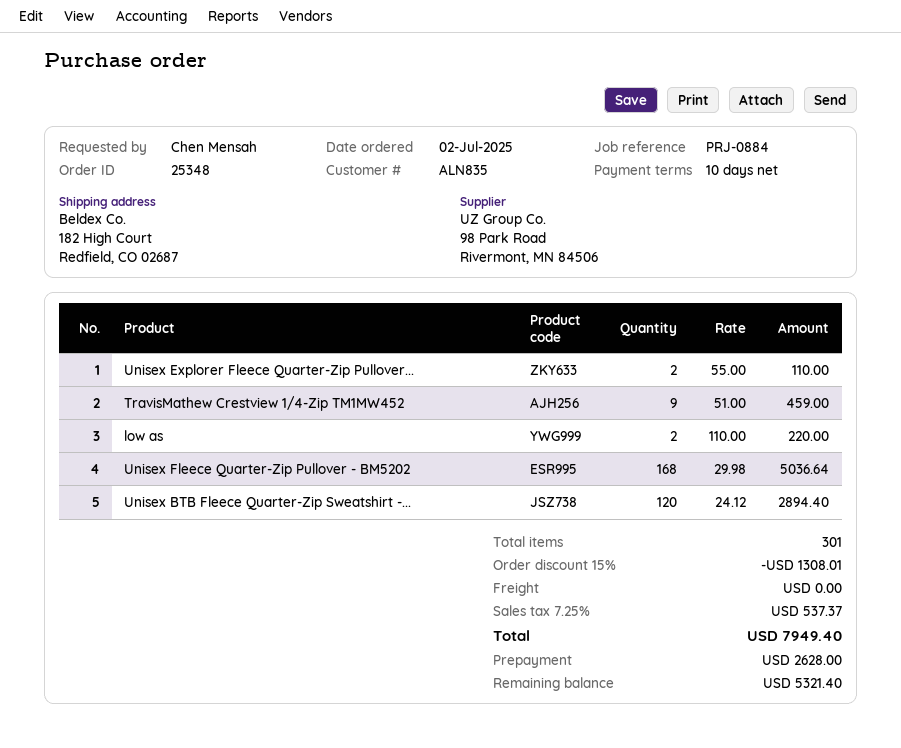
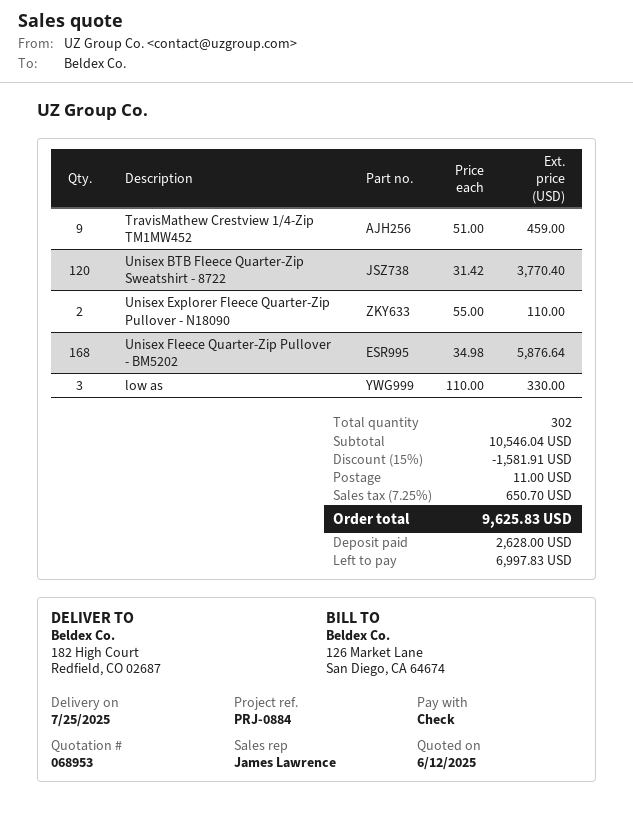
low as: 2 x 110.00 = 220.00 -> 3 x 110.00 = 330.00
Unisex Fleece Quarter-Zip Pullover - BM5202: 168 x 29.98 = 5036.64 -> 168 x 34.98 = 5876.64
Unisex BTB Fleece Quarter-Zip Sweatshirt -...: 120 x 24.12 = 2894.40 -> 120 x 31.42 = 3770.40
total quantity: 301 -> 302
discount: 15% = 1308.01 -> 15% = 1581.91
shipping: 0.00 -> 11.00
tax: 7.25% = 537.37 -> 7.25% = 650.70
total: 7949.40 -> 9625.83
balance: 5321.40 -> 6997.83

